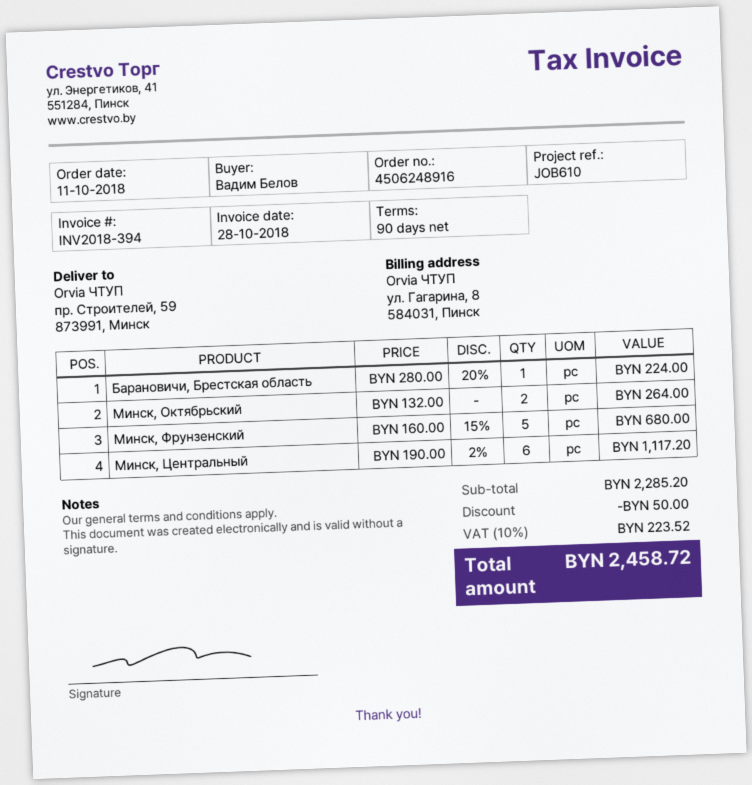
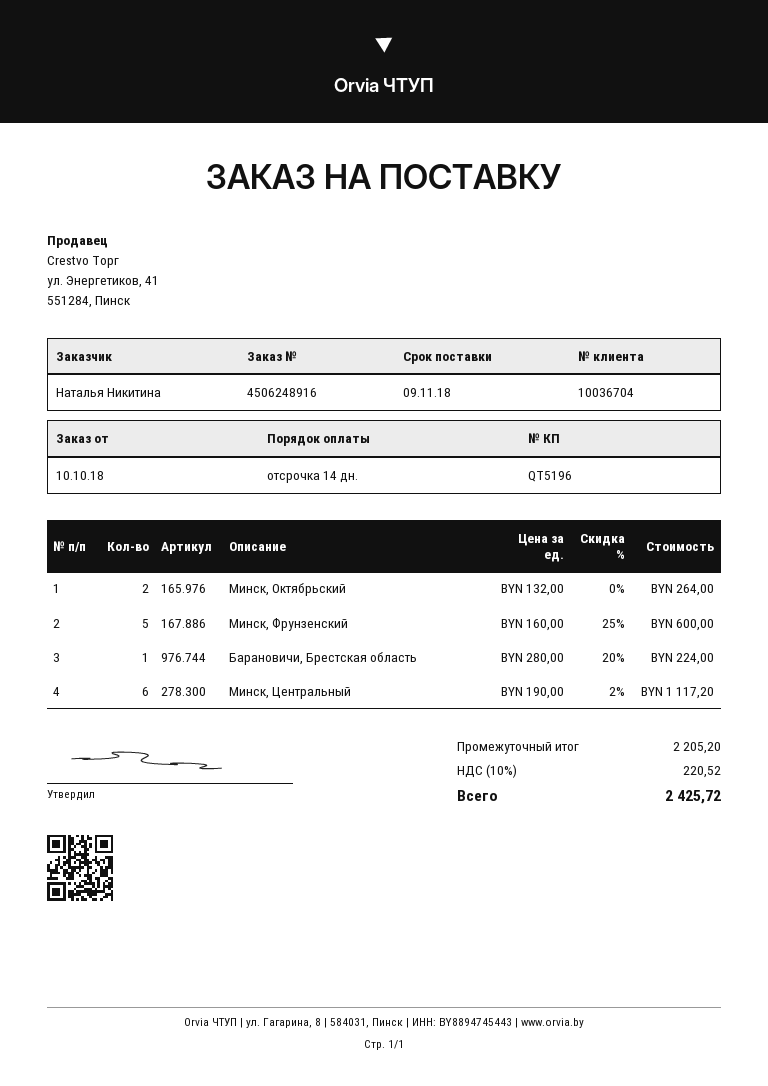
order date: 2018-10-11 -> 2018-10-10
payment terms: 90 days -> 14 days
ordered by: Вадим Белов -> Наталья Никитина
Минск, Фрунзенский: 5 x 160.00 - 15% = 680.00 -> 5 x 160.00 - 25% = 600.00
subtotal: 2285.20 -> 2205.20
discount: 50.00 -> none
tax: 10% = 223.52 -> 10% = 220.52
total: 2458.72 -> 2425.72

